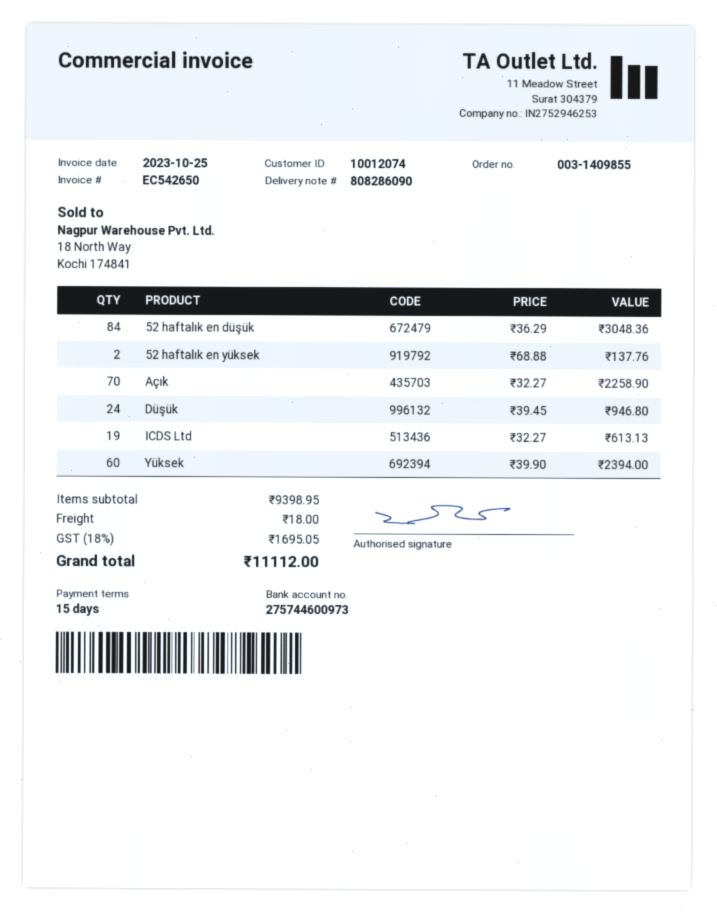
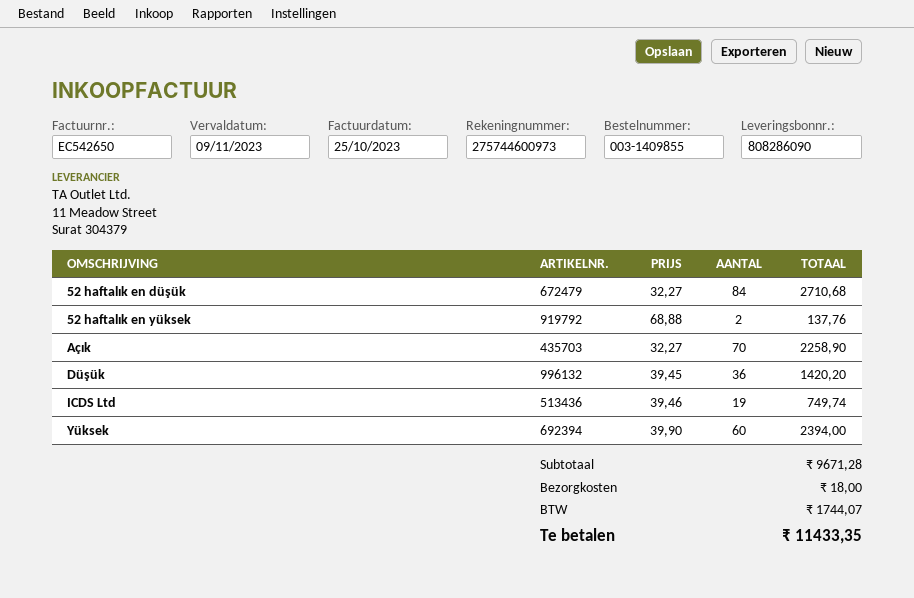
52 haftalık en düşük: 84 x 36.29 = 3048.36 -> 84 x 32.27 = 2710.68
Düşük: 24 x 39.45 = 946.80 -> 36 x 39.45 = 1420.20
ICDS Ltd: 19 x 32.27 = 613.13 -> 19 x 39.46 = 749.74
subtotal: 9398.95 -> 9671.28
tax: 1695.05 -> 1744.07
total: 11112.00 -> 11433.35

